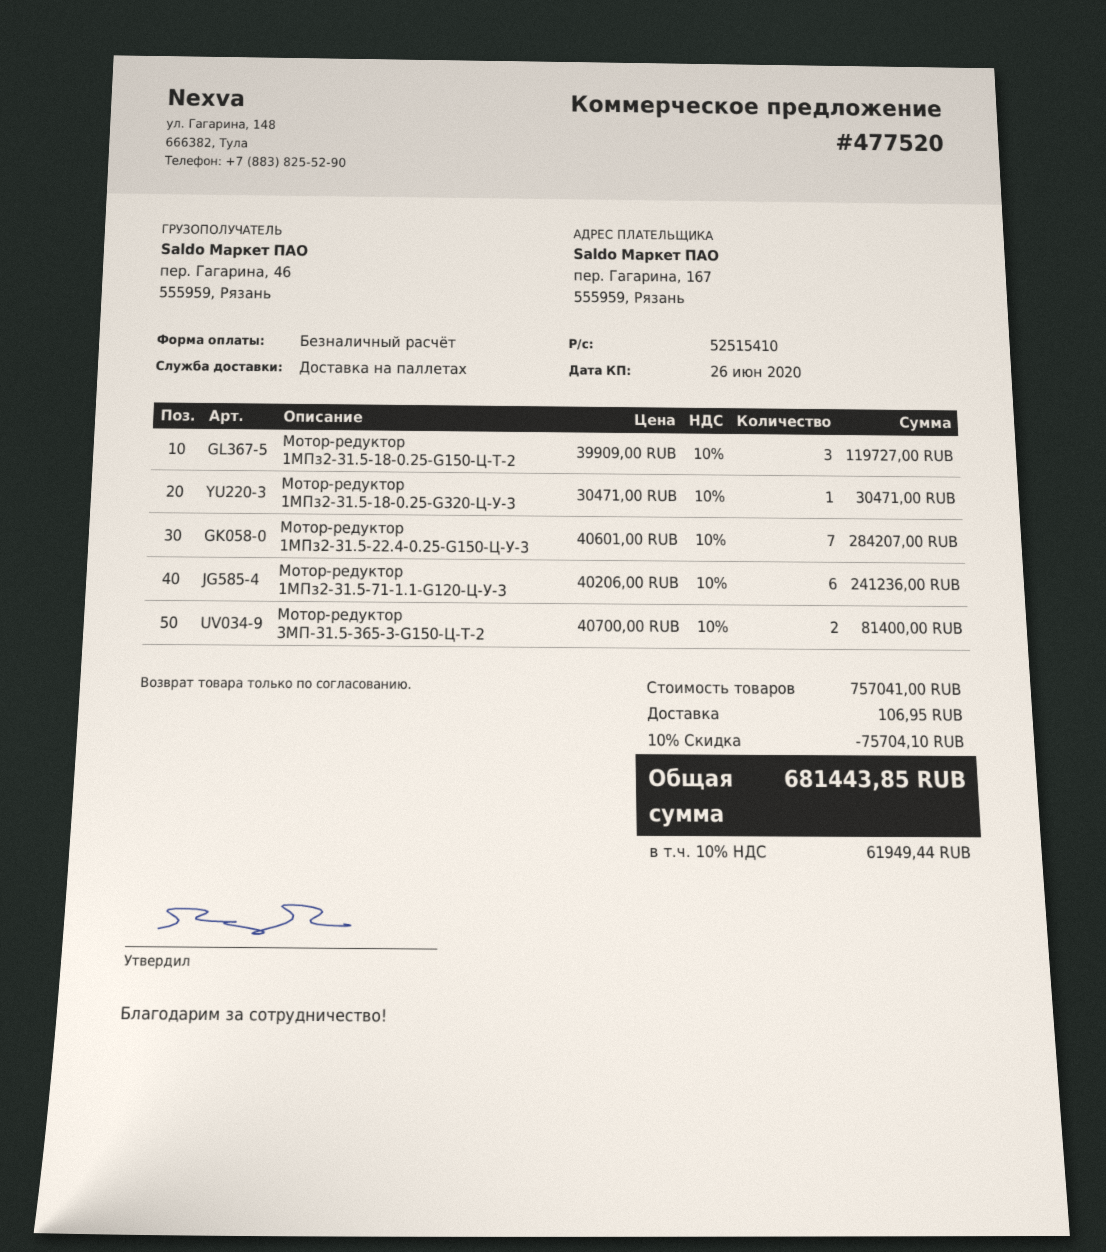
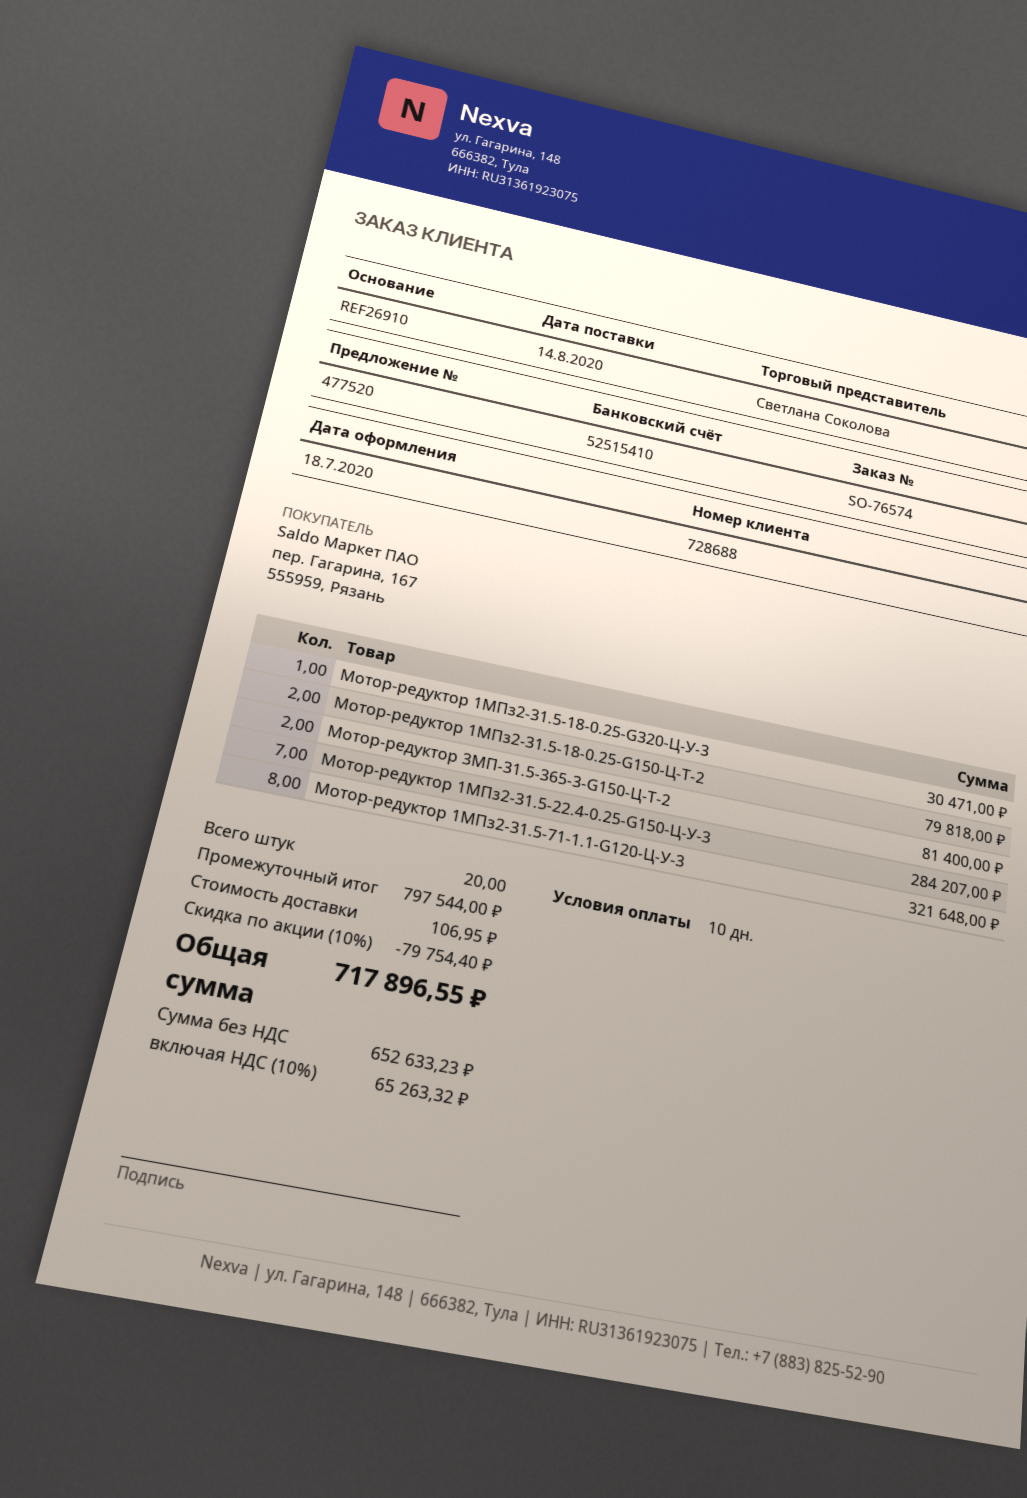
Мотор-редуктор 1МПз2-31.5-18-0.25-G150-Ц-Т-2: 3 for 119727.00 -> 2 for 79818.00
Мотор-редуктор 1МПз2-31.5-71-1.1-G120-Ц-У-3: 6 for 241236.00 -> 8 for 321648.00
subtotal: 757041.00 -> 797544.00
discount: 10% = 75704.10 -> 10% = 79754.40
tax: 10% = 61949.44 -> 10% = 65263.32
total: 681443.85 -> 717896.55

